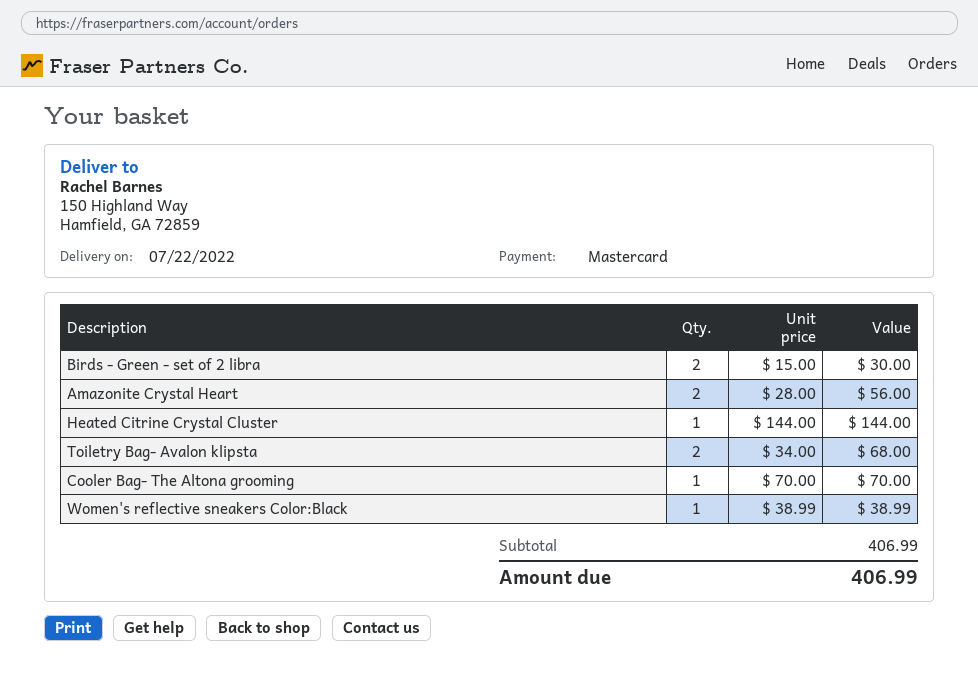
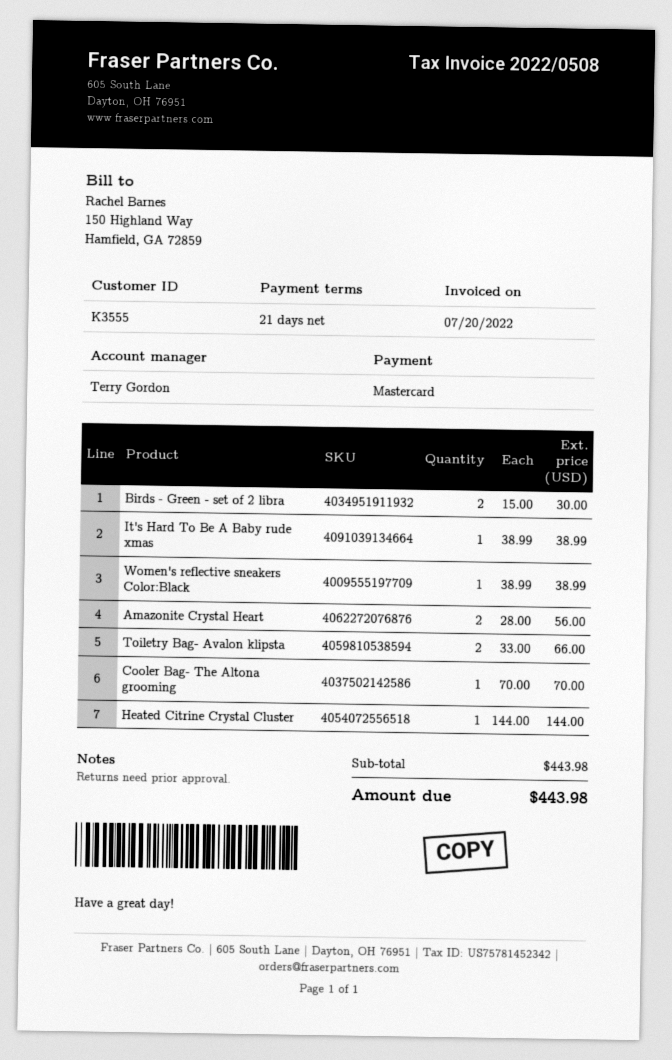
Toiletry Bag- Avalon klipsta: 2 x 34.00 = 68.00 -> 2 x 33.00 = 66.00
It's Hard To Be A Baby rude xmas: none -> 1 x 38.99 = 38.99
subtotal: 406.99 -> 443.98
total: 406.99 -> 443.98

